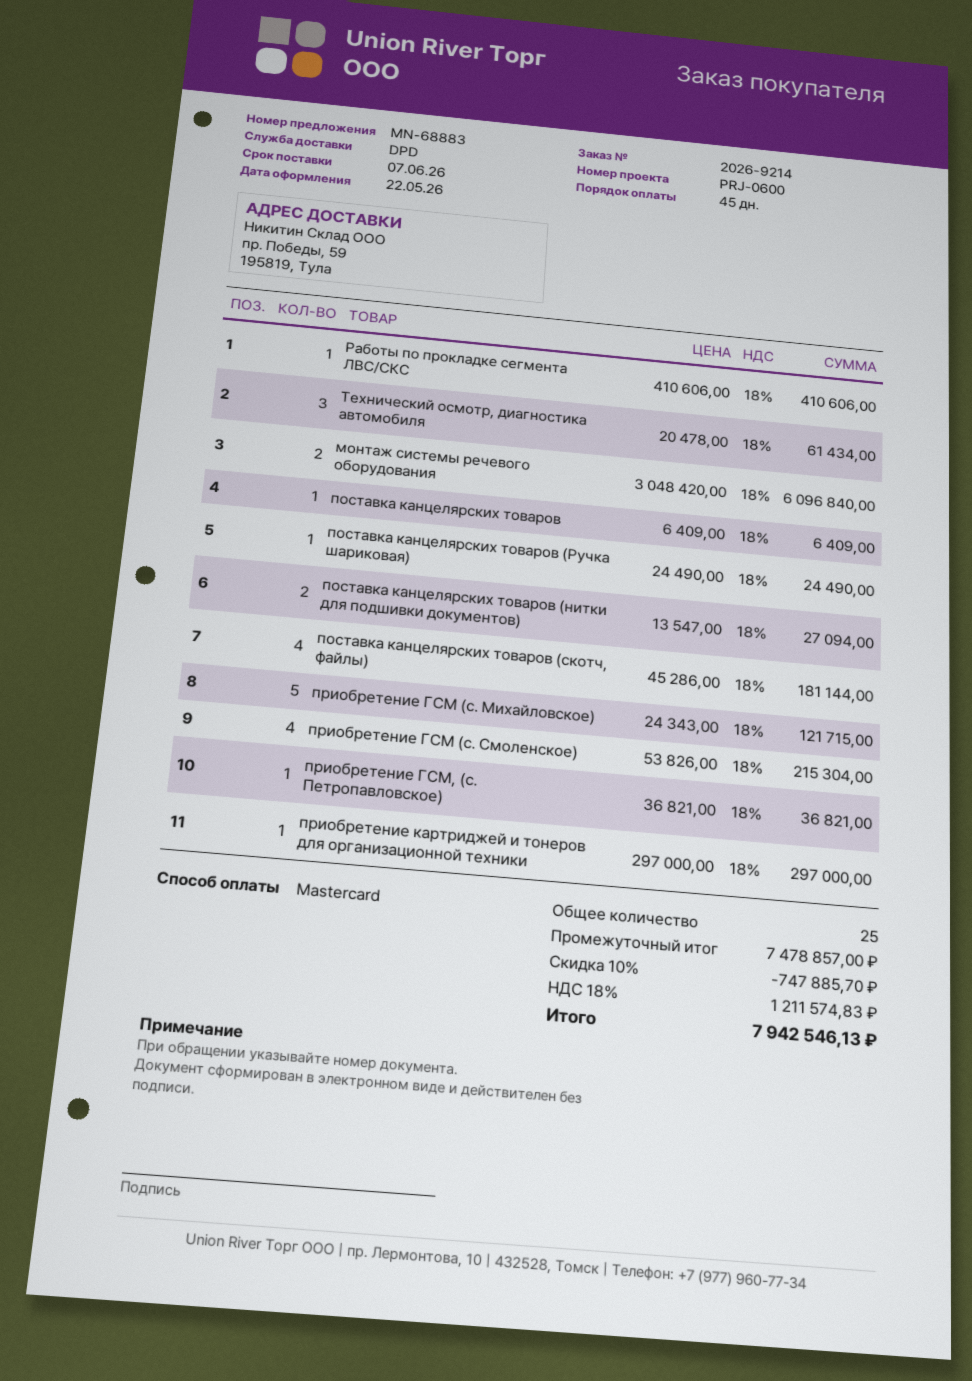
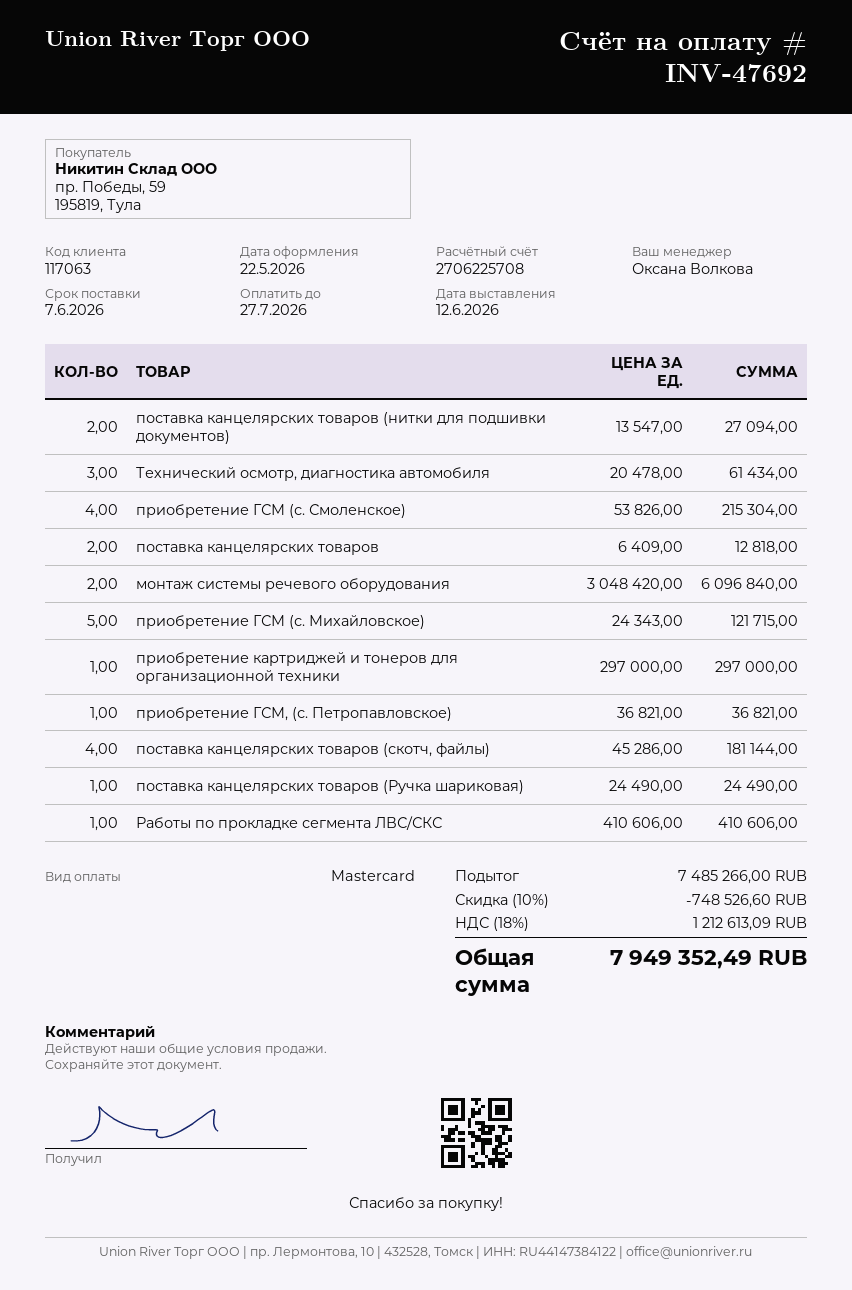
поставка канцелярских товаров: 1 x 6409.00 = 6409.00 -> 2 x 6409.00 = 12818.00
subtotal: 7478857.00 -> 7485266.00
discount: 10% = 747885.70 -> 10% = 748526.60
tax: 18% = 1211574.83 -> 18% = 1212613.09
total: 7942546.13 -> 7949352.49

